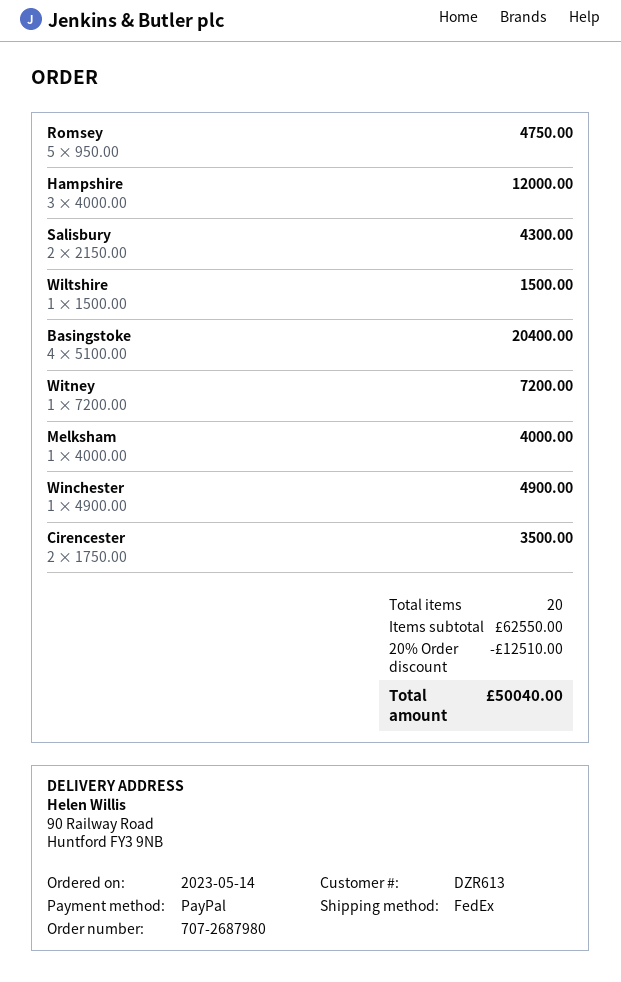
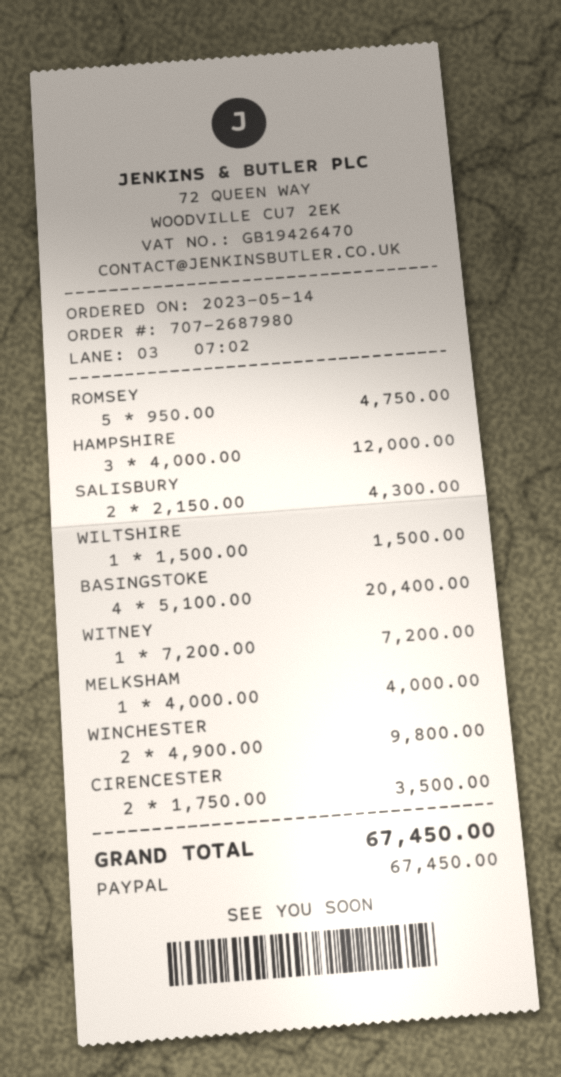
Winchester: 1 x 4900.00 = 4900.00 -> 2 x 4900.00 = 9800.00
discount: 20% = 12510.00 -> none
total: 50040.00 -> 67450.00

